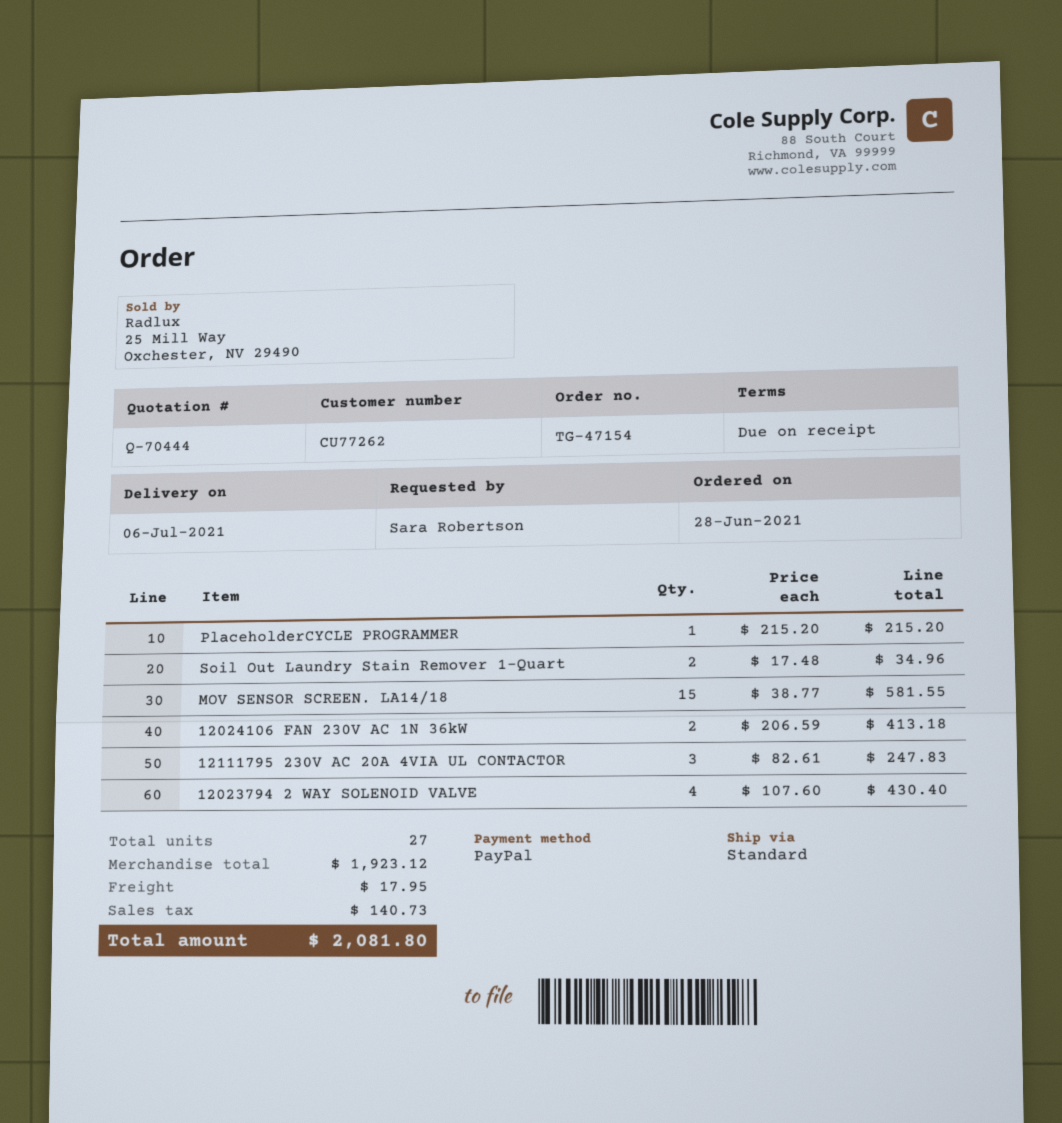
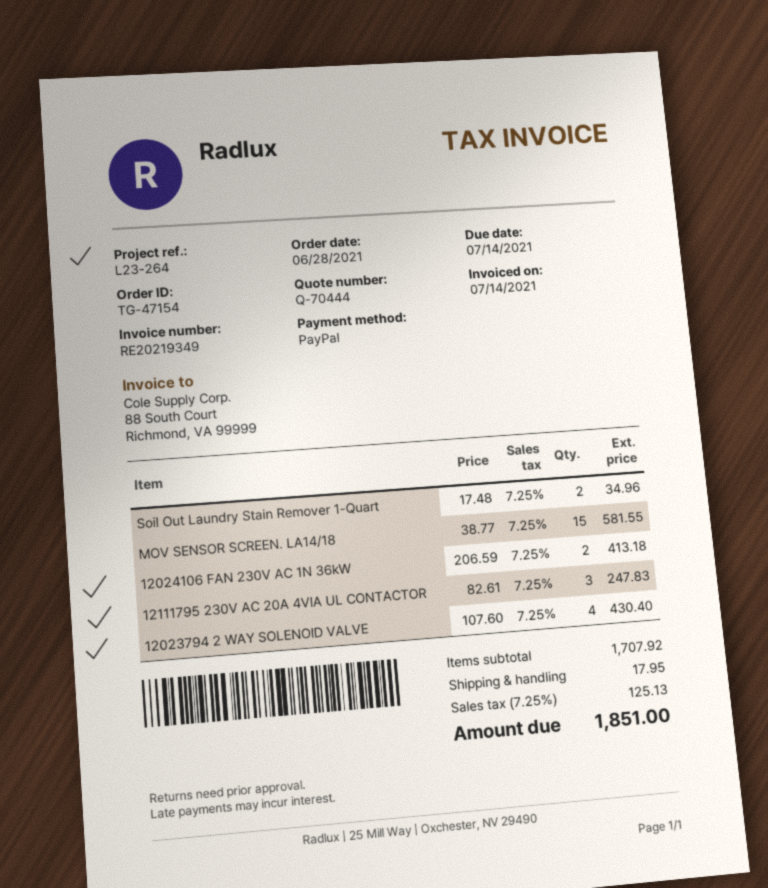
PlaceholderCYCLE PROGRAMMER: 1 x 215.20 = 215.20 -> none
subtotal: 1923.12 -> 1707.92
tax: 140.73 -> 125.13
total: 2081.80 -> 1851.00

